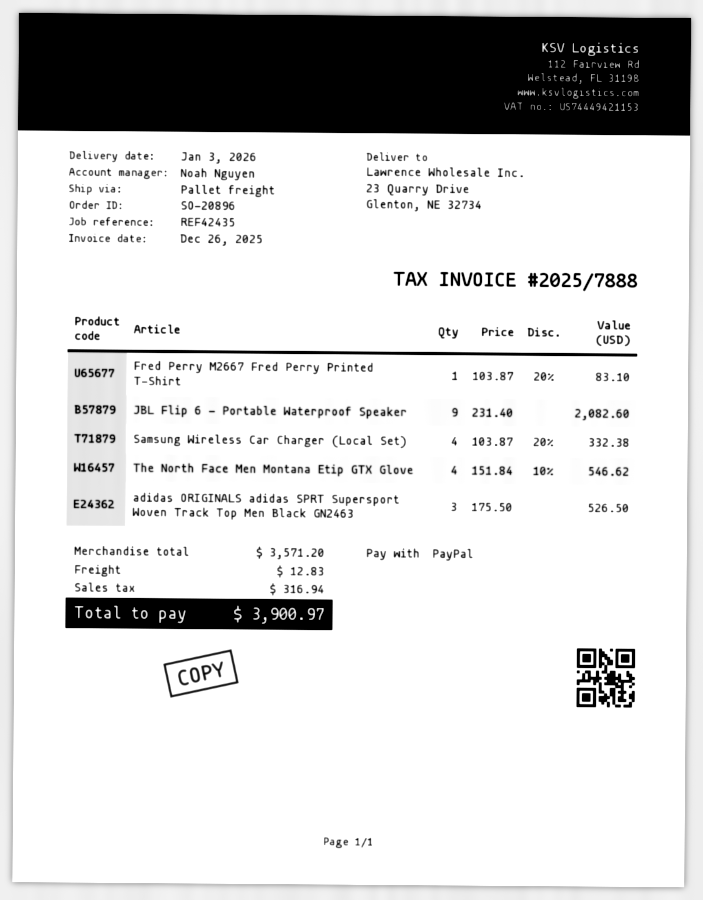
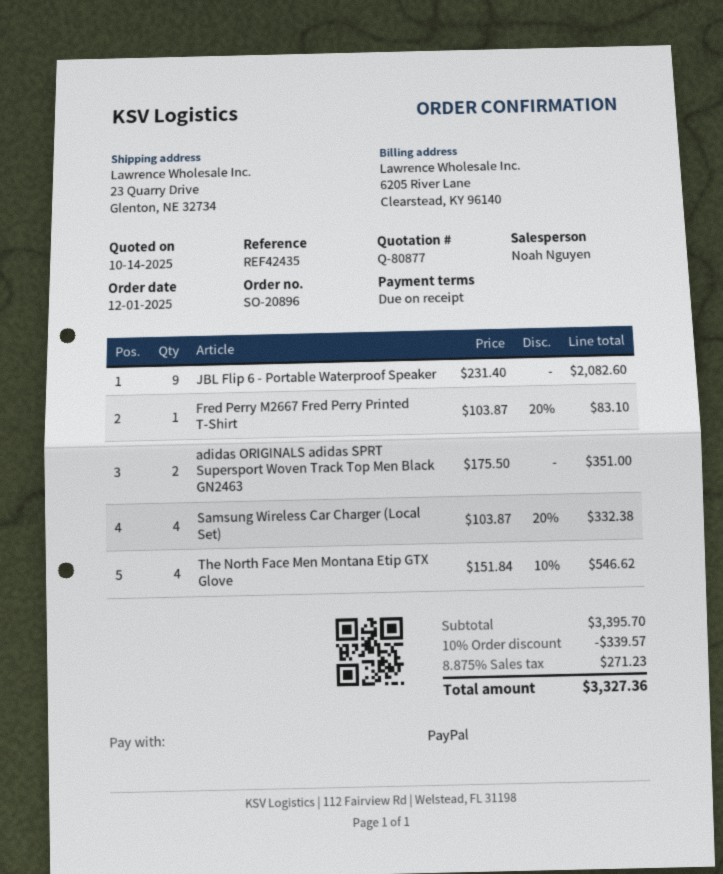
adidas ORIGINALS adidas SPRT Supersport Woven Track Top Men Black GN2463: 3 x 175.50 = 526.50 -> 2 x 175.50 = 351.00
subtotal: 3571.20 -> 3395.70
discount: none -> 10% = 339.57
shipping: 12.83 -> none
tax: 316.94 -> 271.23
total: 3900.97 -> 3327.36

